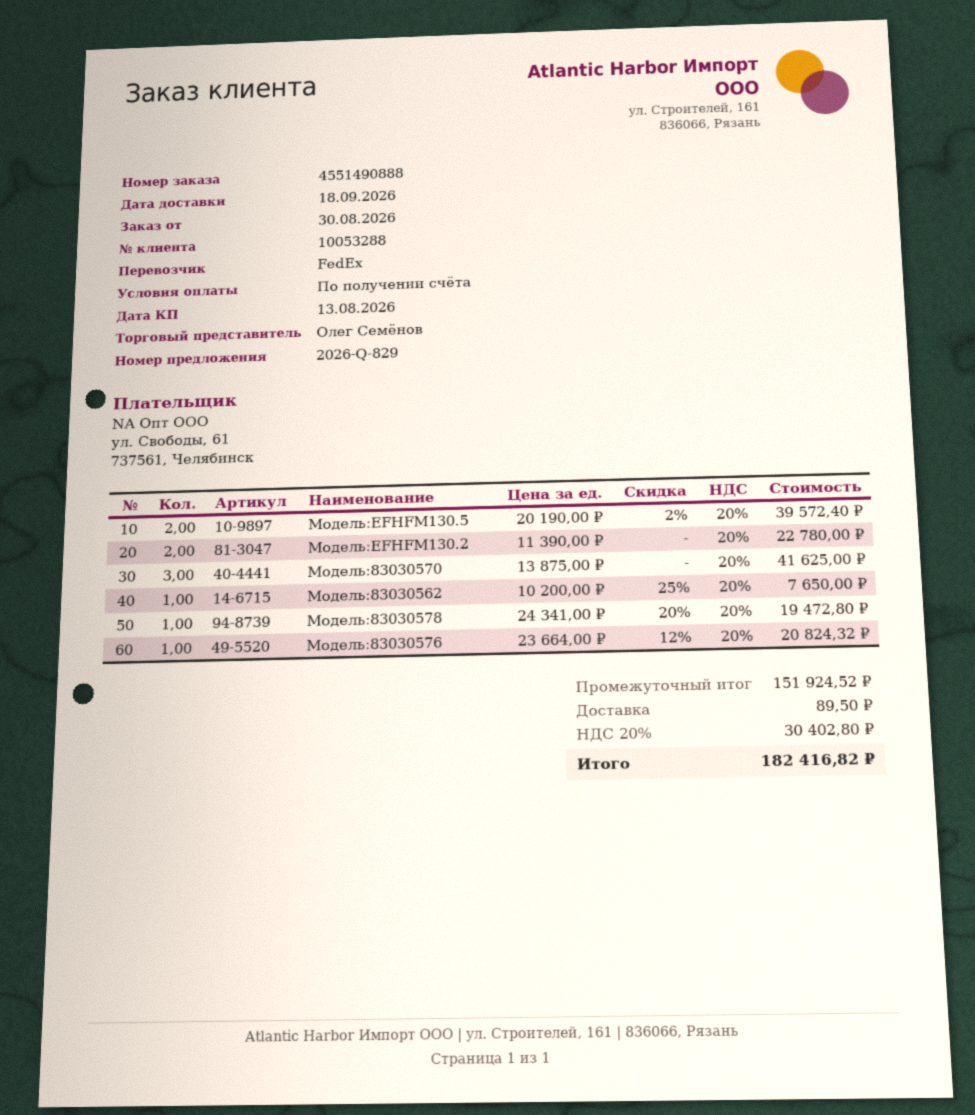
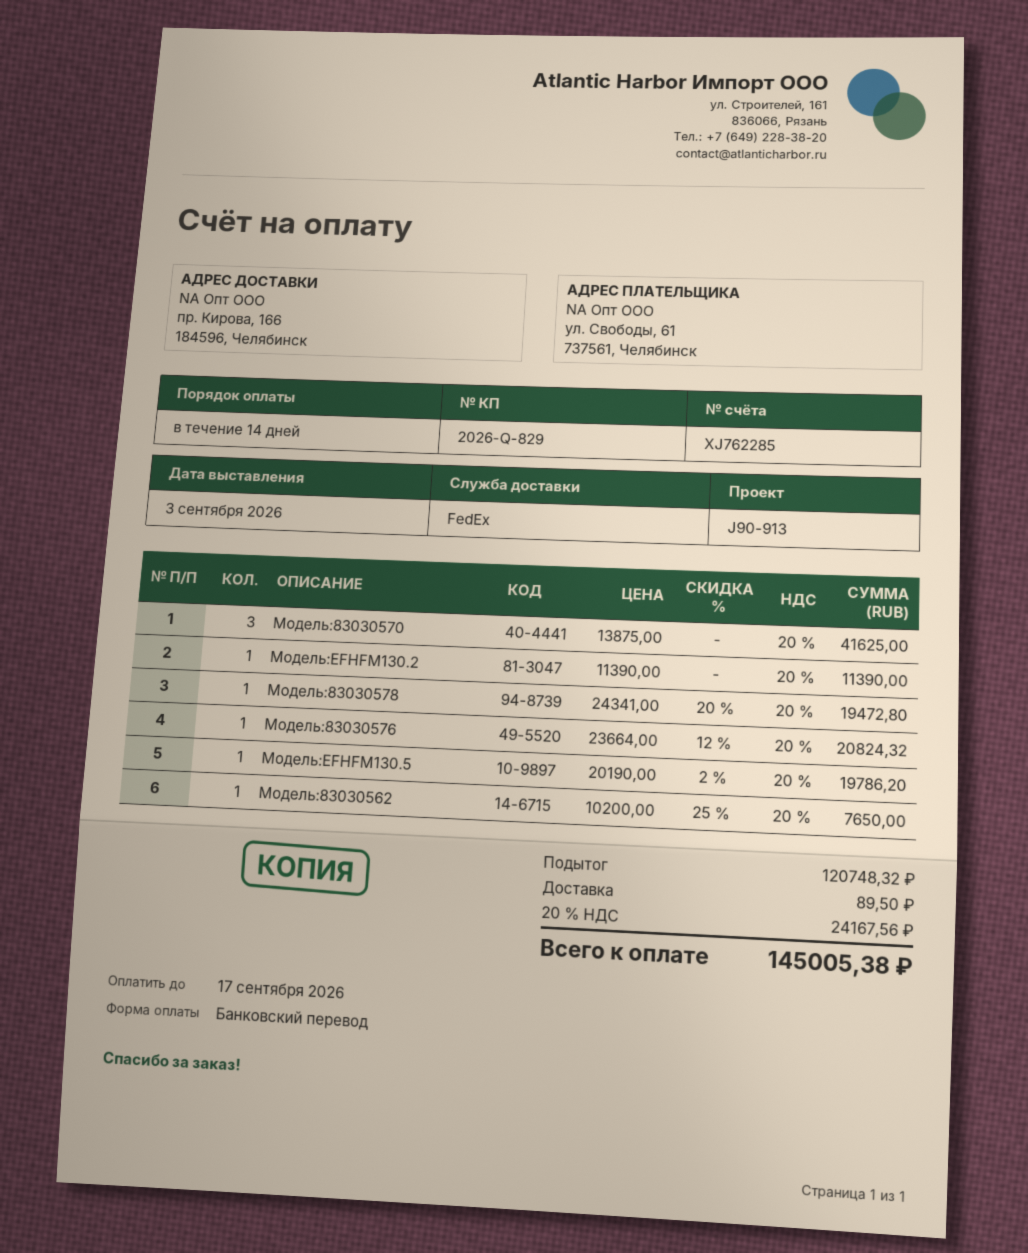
payment terms: on receipt -> 14 days
Модель:EFHFM130.5: 2 x 20190.00 - 2% = 39572.40 -> 1 x 20190.00 - 2% = 19786.20
Модель:EFHFM130.2: 2 x 11390.00 = 22780.00 -> 1 x 11390.00 = 11390.00
subtotal: 151924.52 -> 120748.32
tax: 20% = 30402.80 -> 20% = 24167.56
total: 182416.82 -> 145005.38

